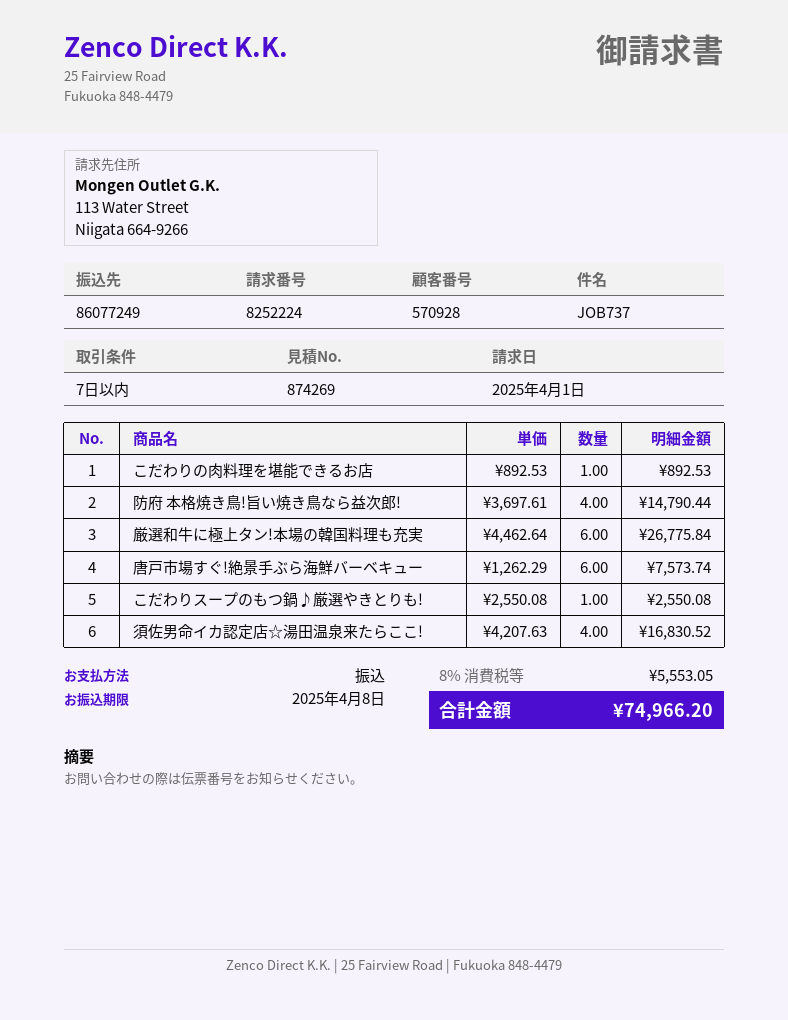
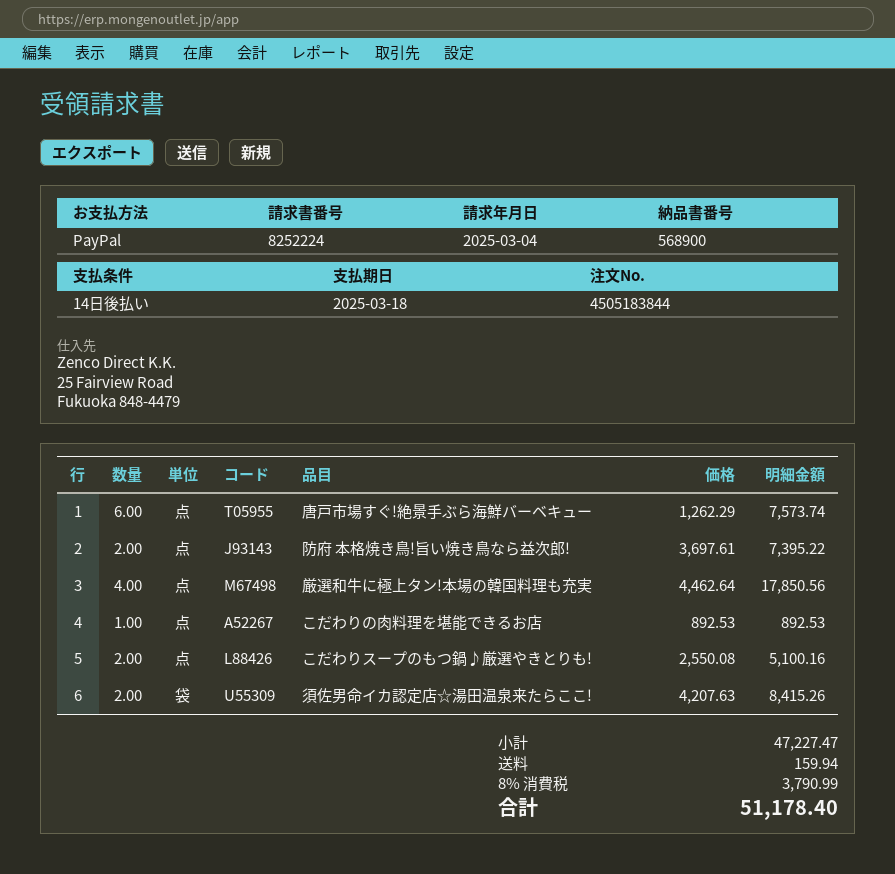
invoice date: 2025-04-01 -> 2025-03-04
payment terms: 7 days -> 14 days
due date: 2025-04-08 -> 2025-03-18
payment method: bank transfer -> PayPal
防府 本格焼き鳥!旨い焼き鳥なら益次郎!: 4 x 3697.61 = 14790.44 -> 2 x 3697.61 = 7395.22
厳選和牛に極上タン!本場の韓国料理も充実: 6 x 4462.64 = 26775.84 -> 4 x 4462.64 = 17850.56
こだわりスープのもつ鍋♪厳選やきとりも!: 1 x 2550.08 = 2550.08 -> 2 x 2550.08 = 5100.16
須佐男命イカ認定店☆湯田温泉来たらここ!: 4 x 4207.63 = 16830.52 -> 2 x 4207.63 = 8415.26
shipping: none -> 159.94
tax: 8% = 5553.05 -> 8% = 3790.99
total: 74966.20 -> 51178.40

